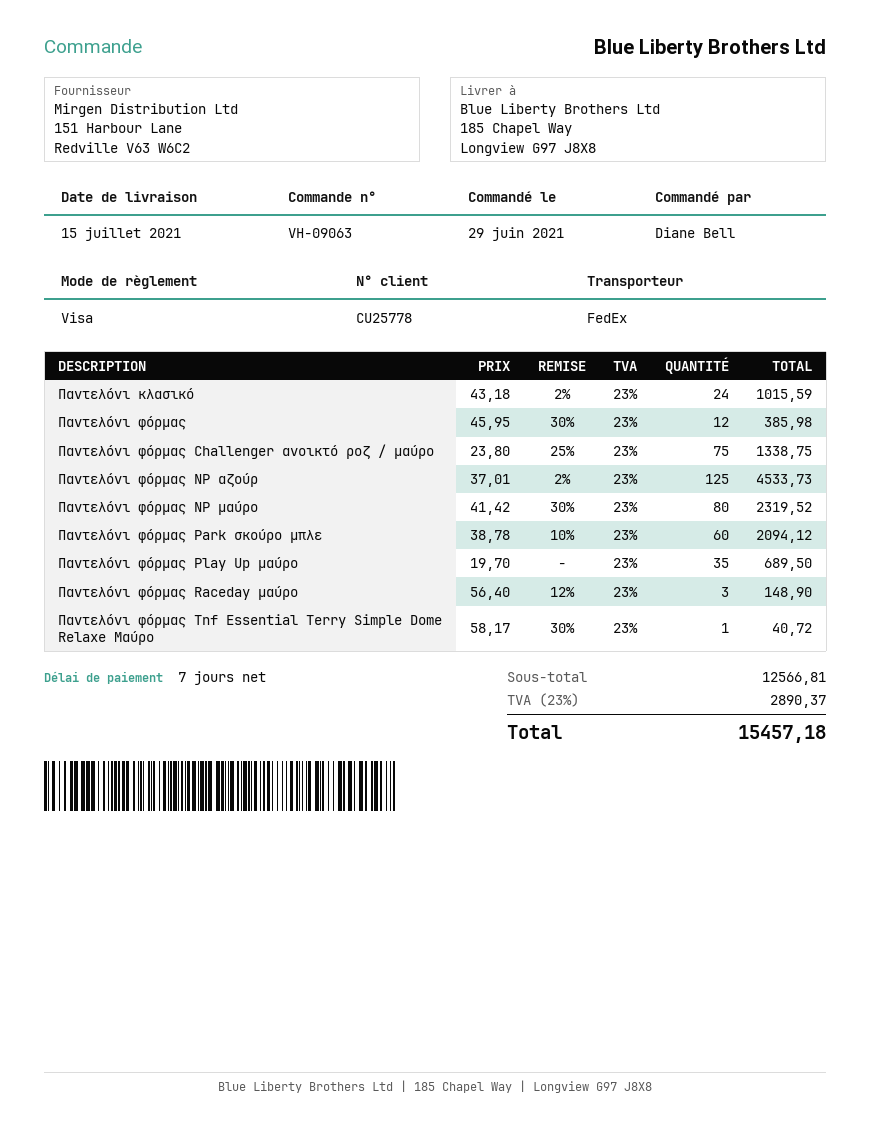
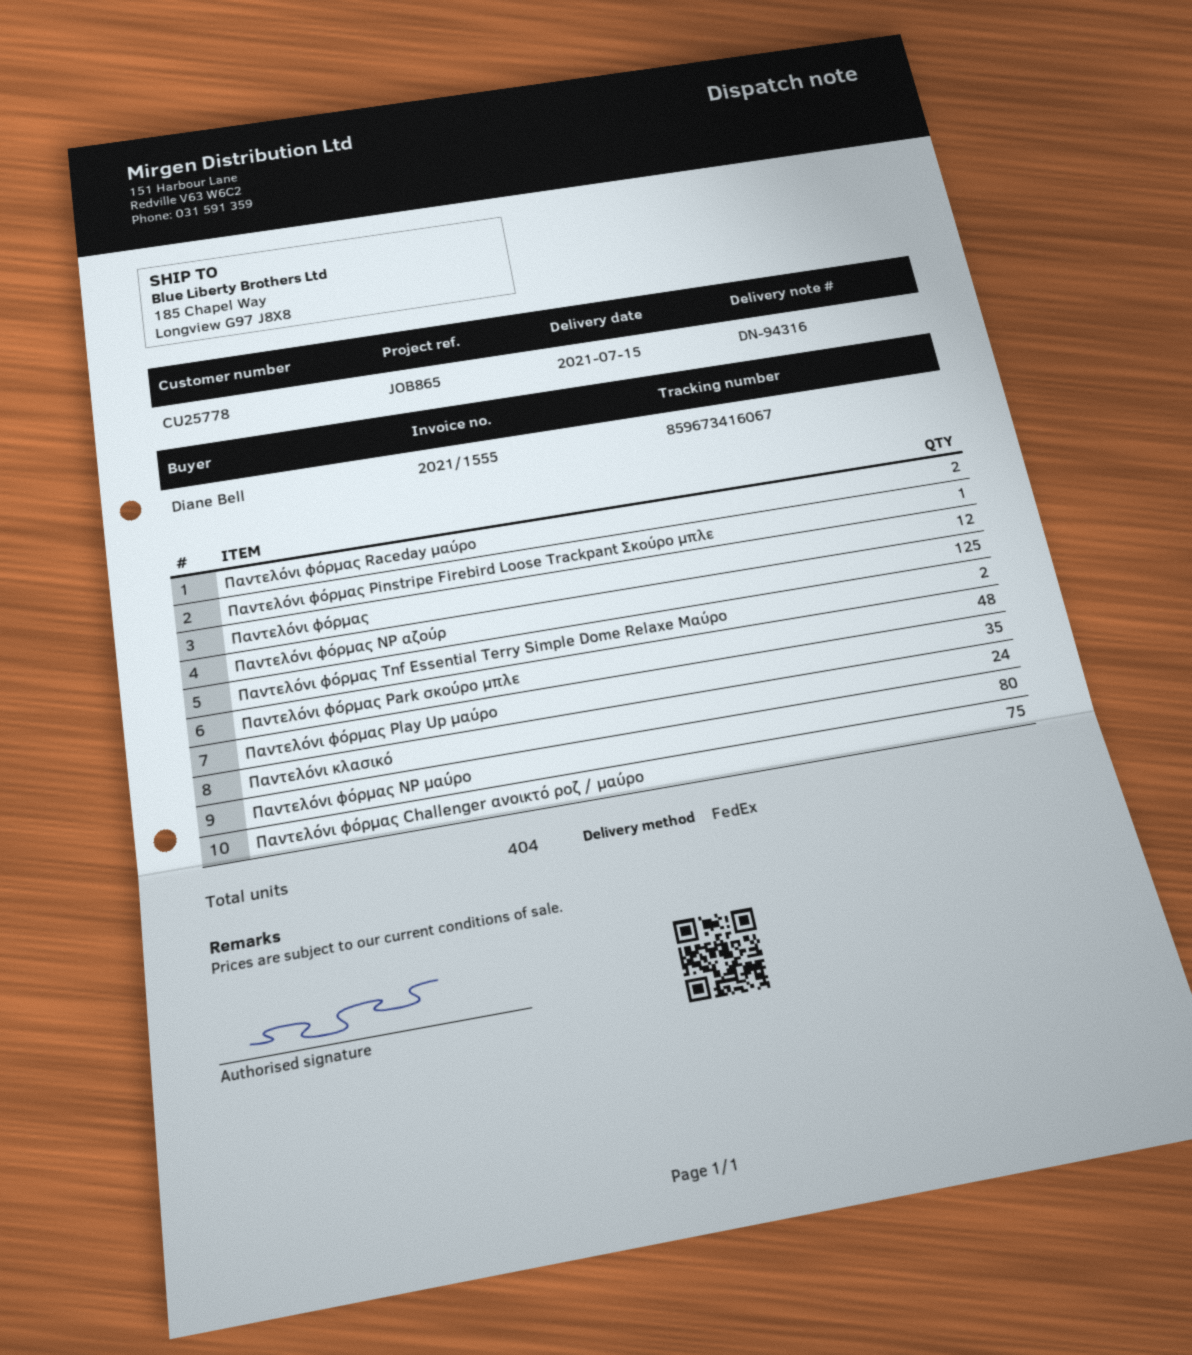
Παντελόνι φόρμας Park σκούρο μπλε: 60 -> 48
Παντελόνι φόρμας Raceday μαύρο: 3 -> 2
Παντελόνι φόρμας Tnf Essential Terry Simple Dome Relaxe Μαύρο: 1 -> 2
Παντελόνι φόρμας Pinstripe Firebird Loose Trackpant Σκούρο μπλε: none -> 1

